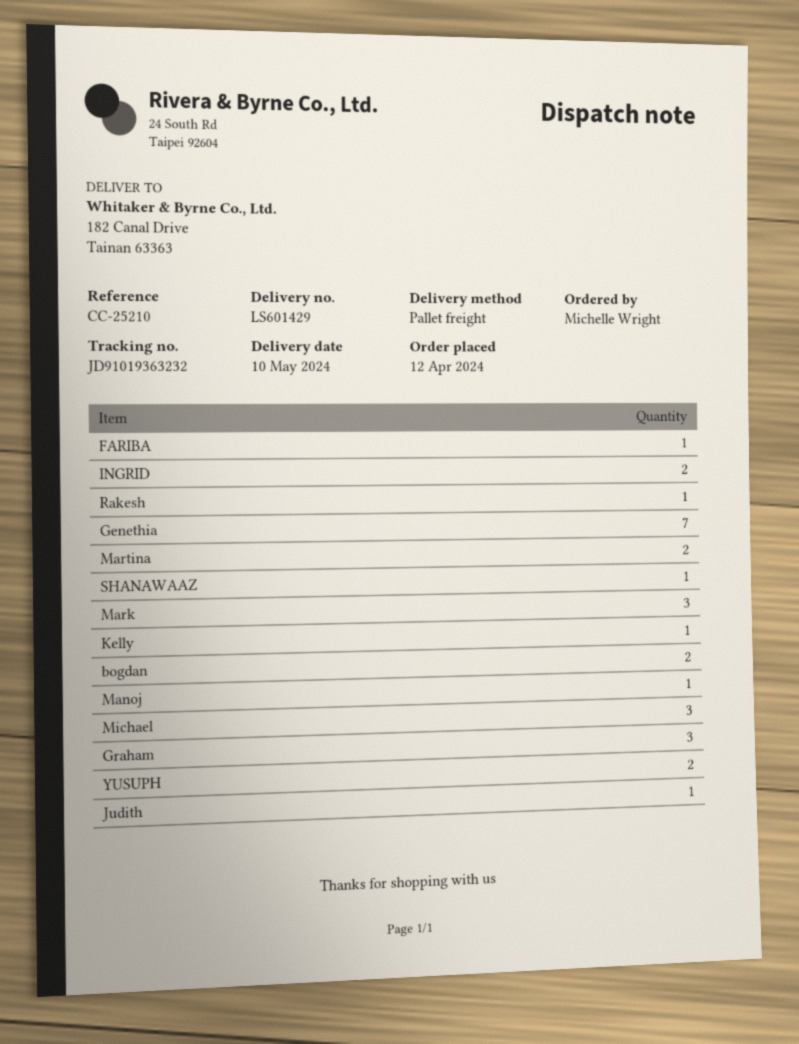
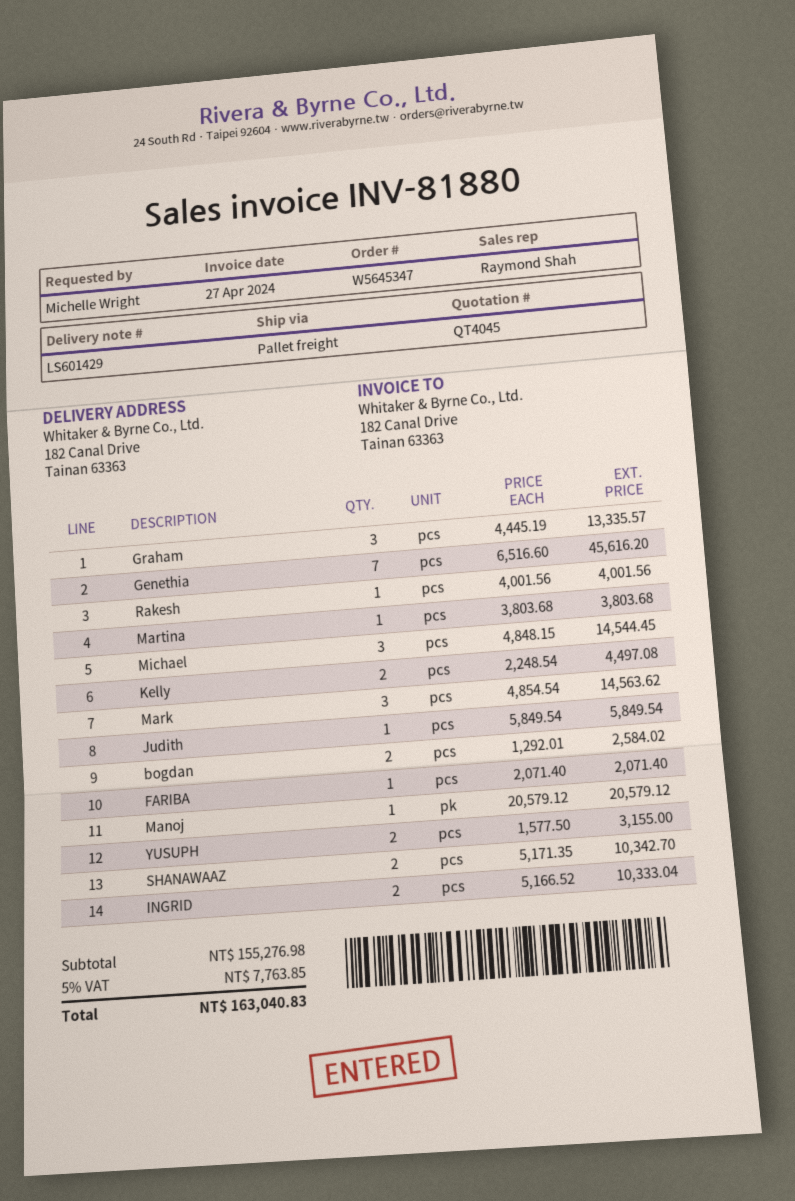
Martina: 2 -> 1
SHANAWAAZ: 1 -> 2
Kelly: 1 -> 2

